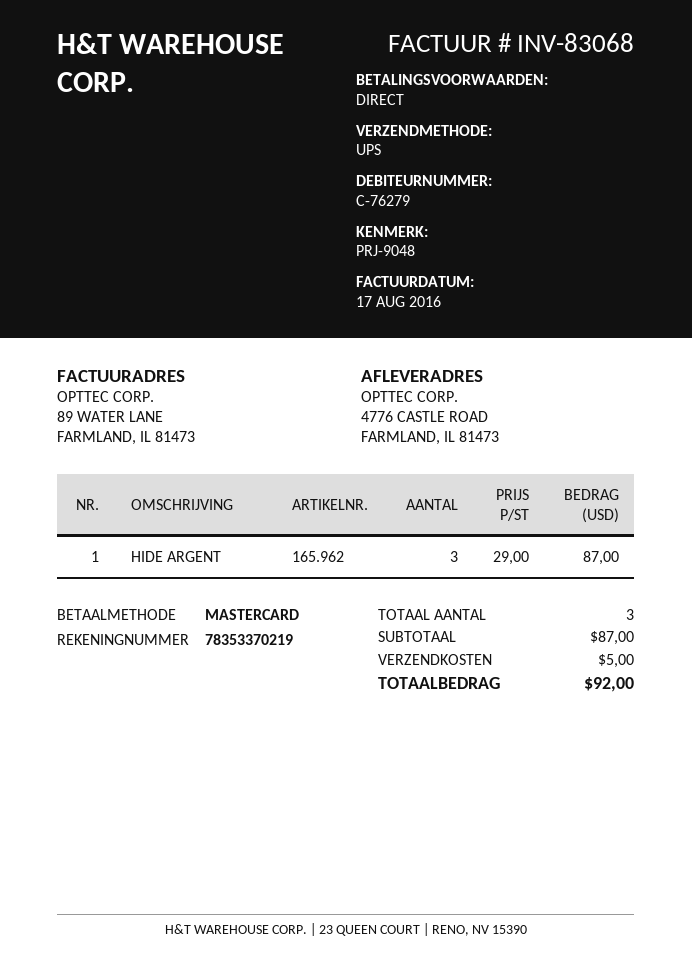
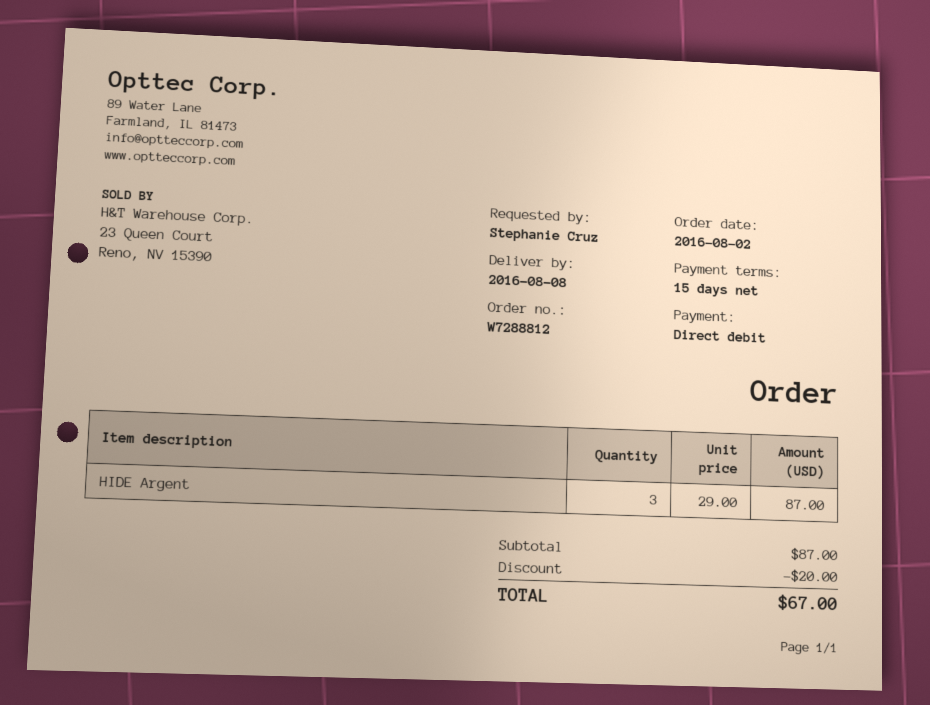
payment terms: on receipt -> 15 days
payment method: Mastercard -> direct debit
discount: none -> 20.00
shipping: 5.00 -> none
total: 92.00 -> 67.00

